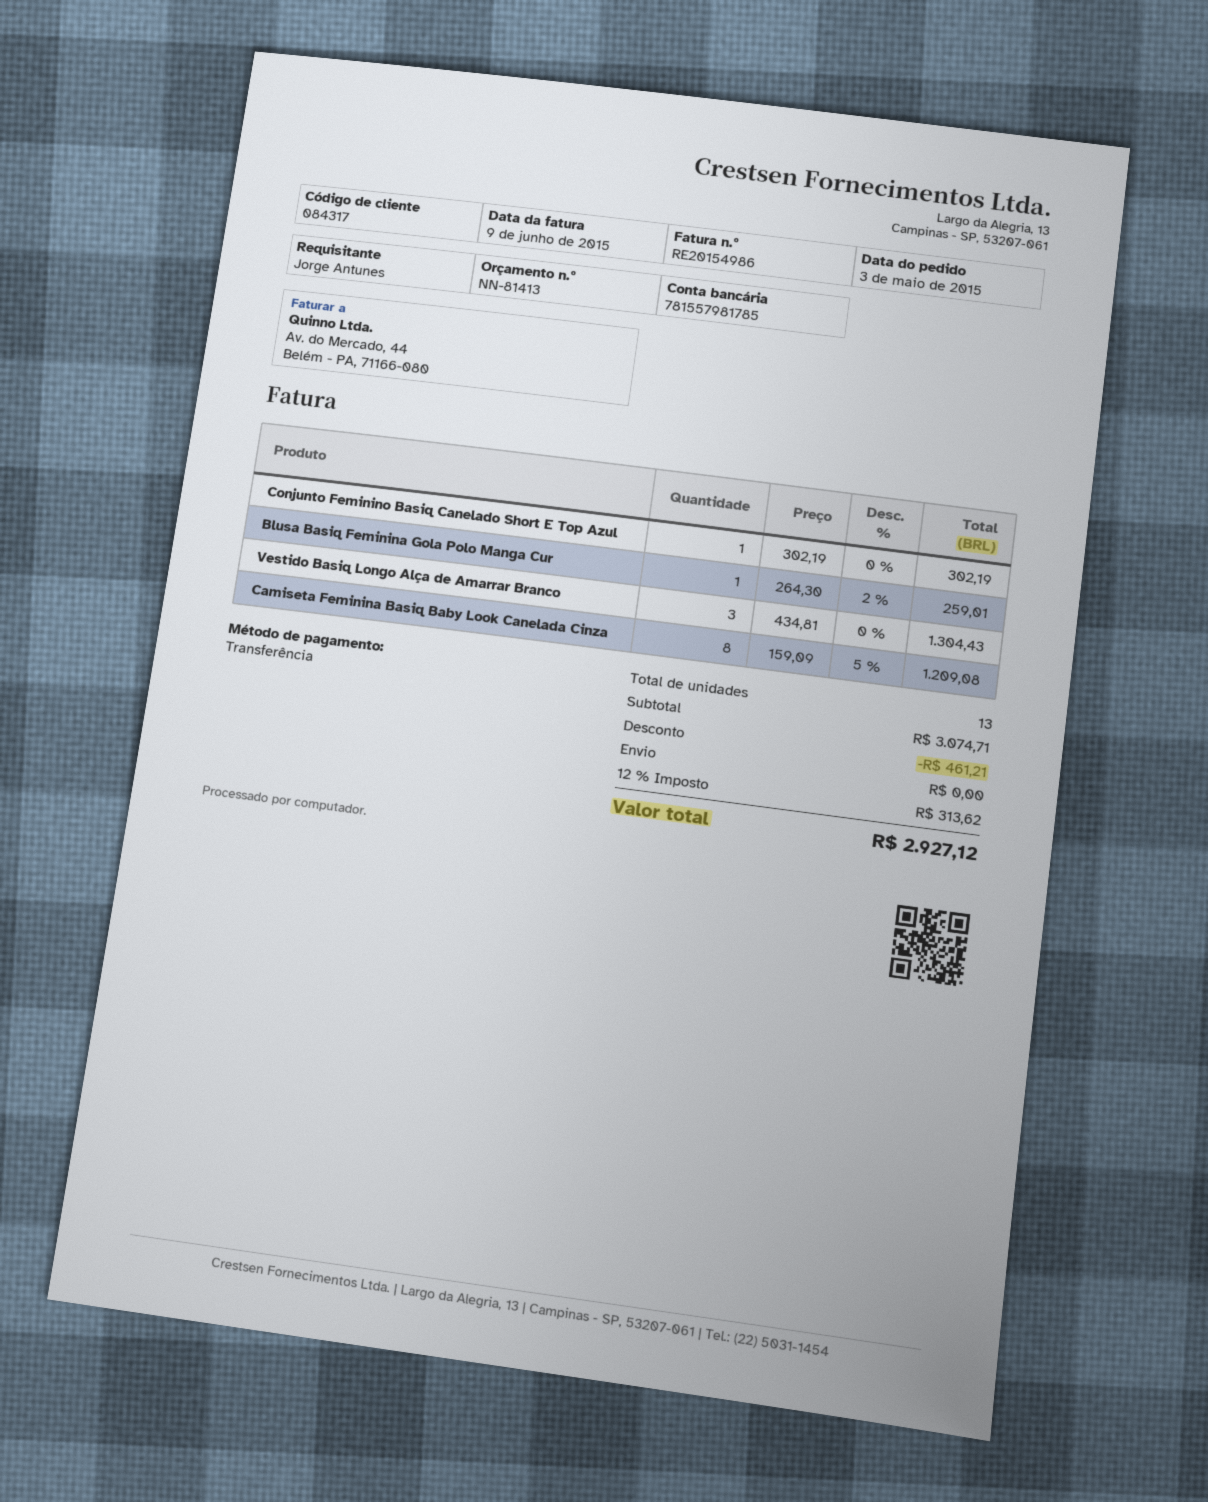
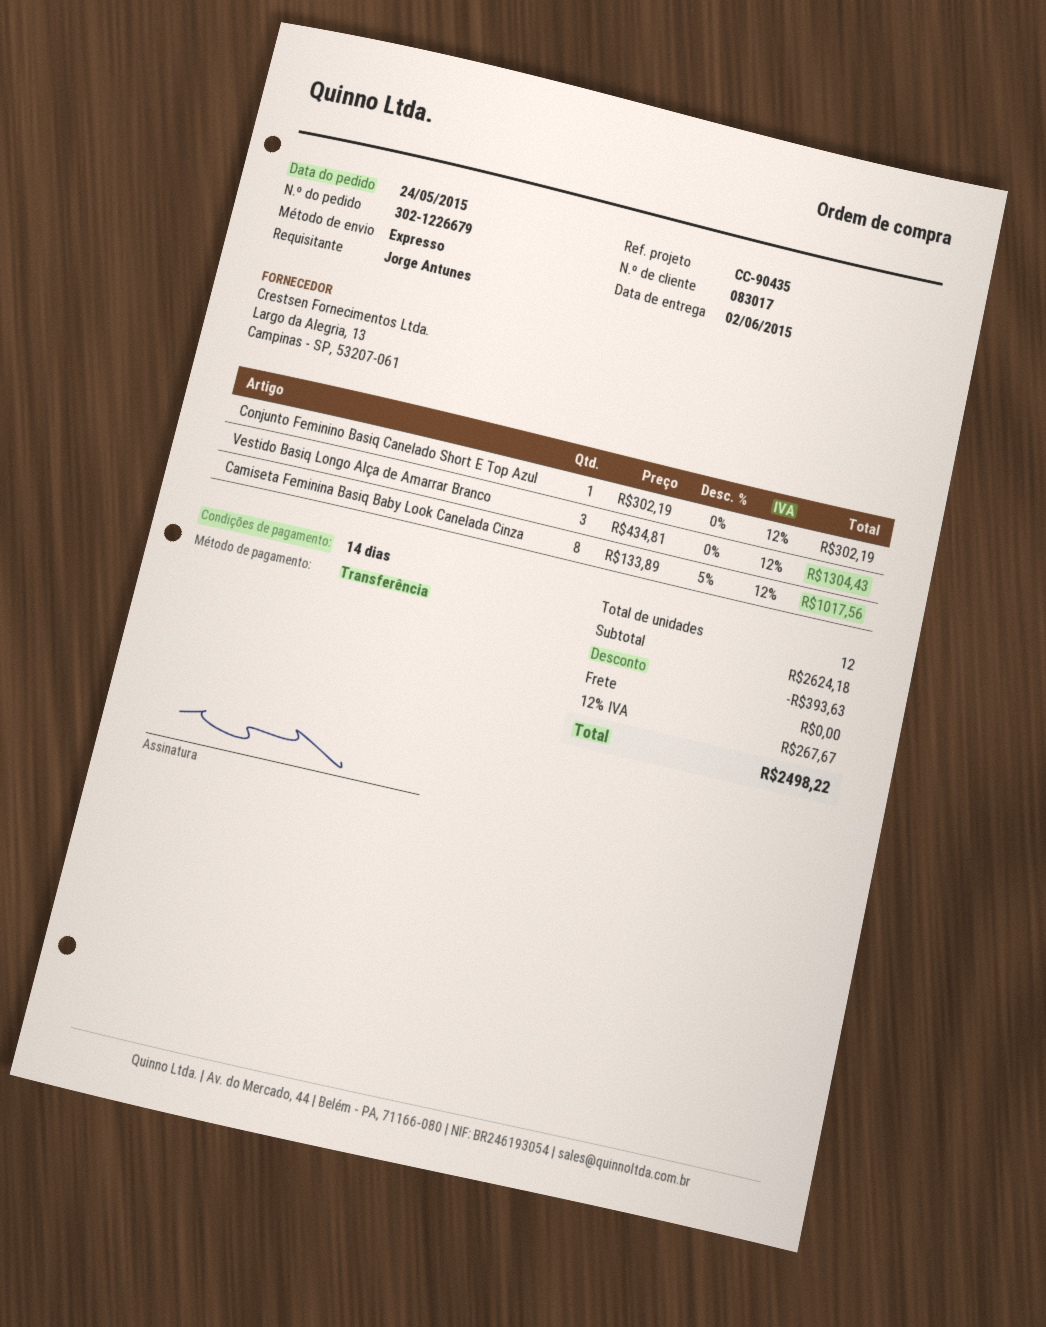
order date: 2015-05-03 -> 2015-05-24
customer number: 084317 -> 083017
Blusa Basiq Feminina Gola Polo Manga Cur: 1 x 264.30 - 2% = 259.01 -> none
Camiseta Feminina Basiq Baby Look Canelada Cinza: 8 x 159.09 - 5% = 1209.08 -> 8 x 133.89 - 5% = 1017.56
total quantity: 13 -> 12
subtotal: 3074.71 -> 2624.18
discount: 461.21 -> 393.63
tax: 12% = 313.62 -> 12% = 267.67
total: 2927.12 -> 2498.22

